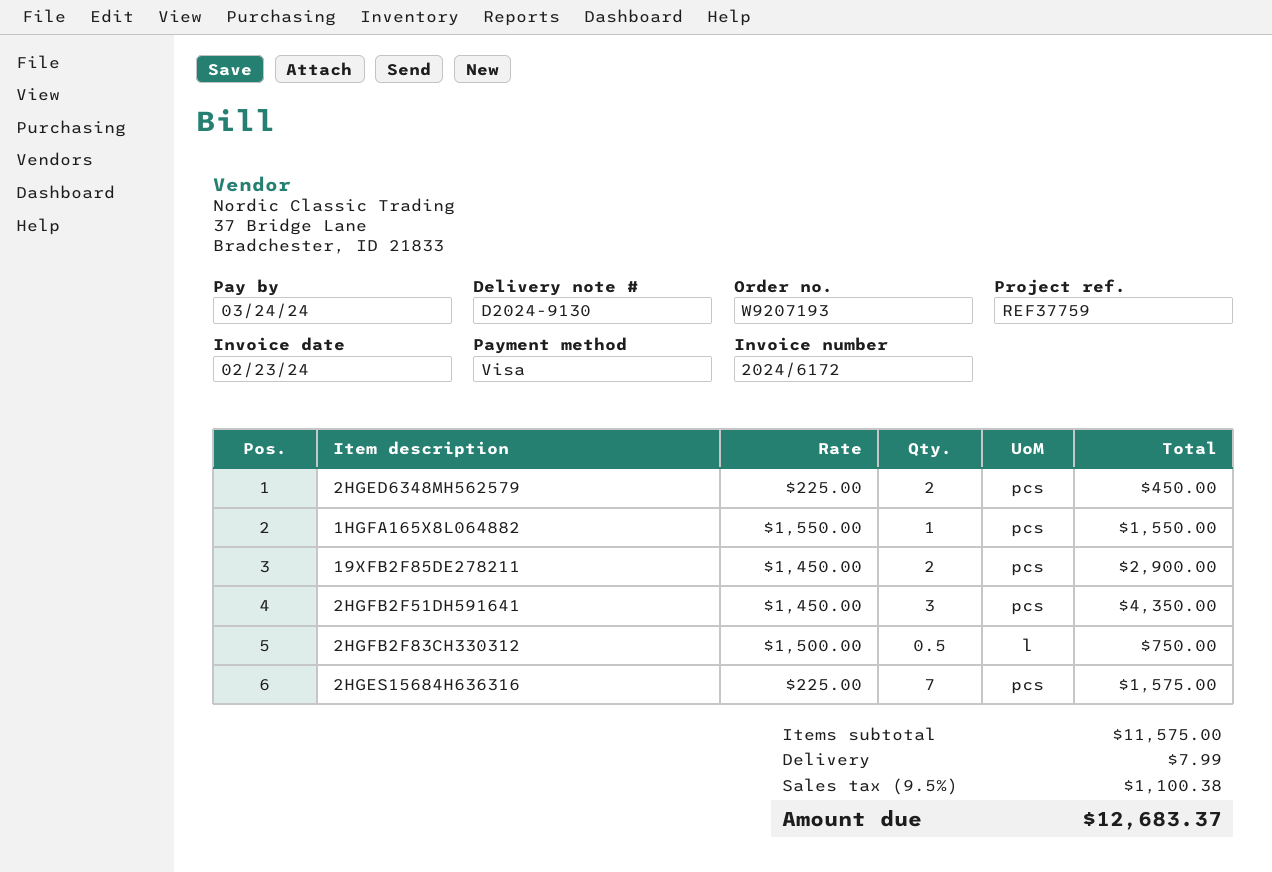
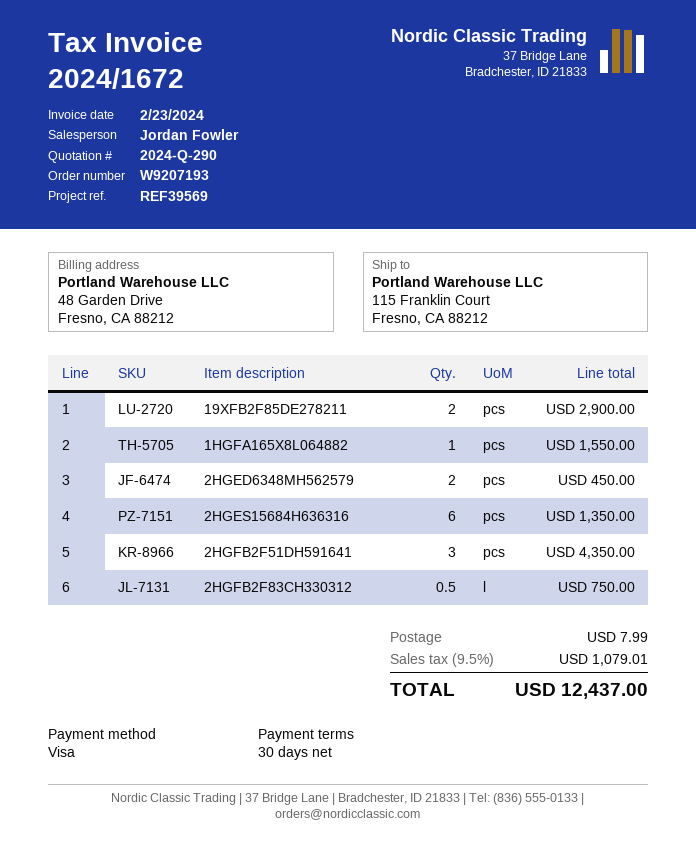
invoice number: 2024/6172 -> 2024/1672
reference: REF37759 -> REF39569
2HGES15684H636316: 7 for 1575.00 -> 6 for 1350.00
tax: 9.5% = 1100.38 -> 9.5% = 1079.01
total: 12683.37 -> 12437.00

